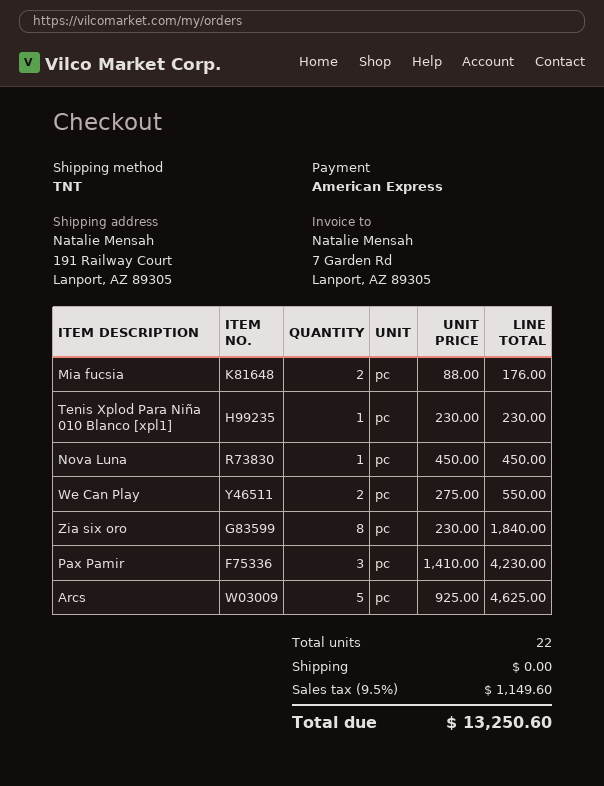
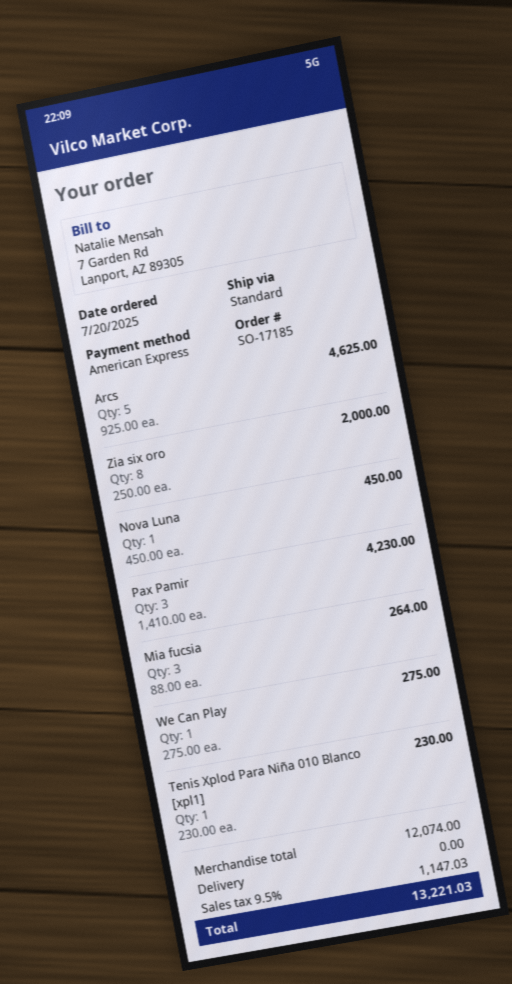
shipping method: TNT -> standard
Mia fucsia: 2 x 88.00 = 176.00 -> 3 x 88.00 = 264.00
We Can Play: 2 x 275.00 = 550.00 -> 1 x 275.00 = 275.00
Zia six oro: 8 x 230.00 = 1840.00 -> 8 x 250.00 = 2000.00
tax: 9.5% = 1149.60 -> 9.5% = 1147.03
total: 13250.60 -> 13221.03

